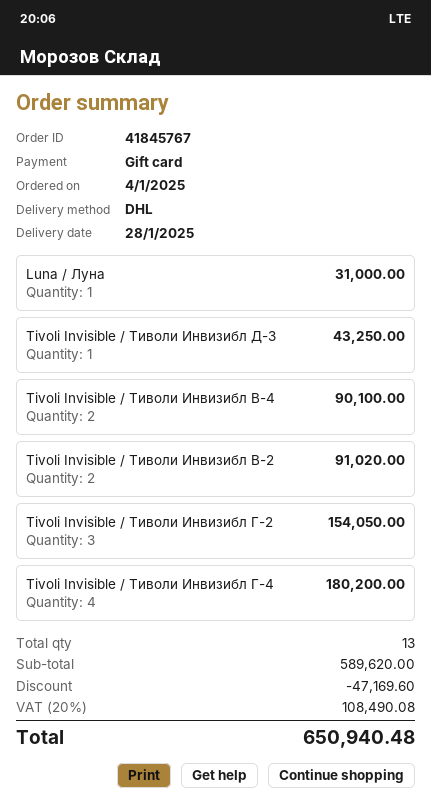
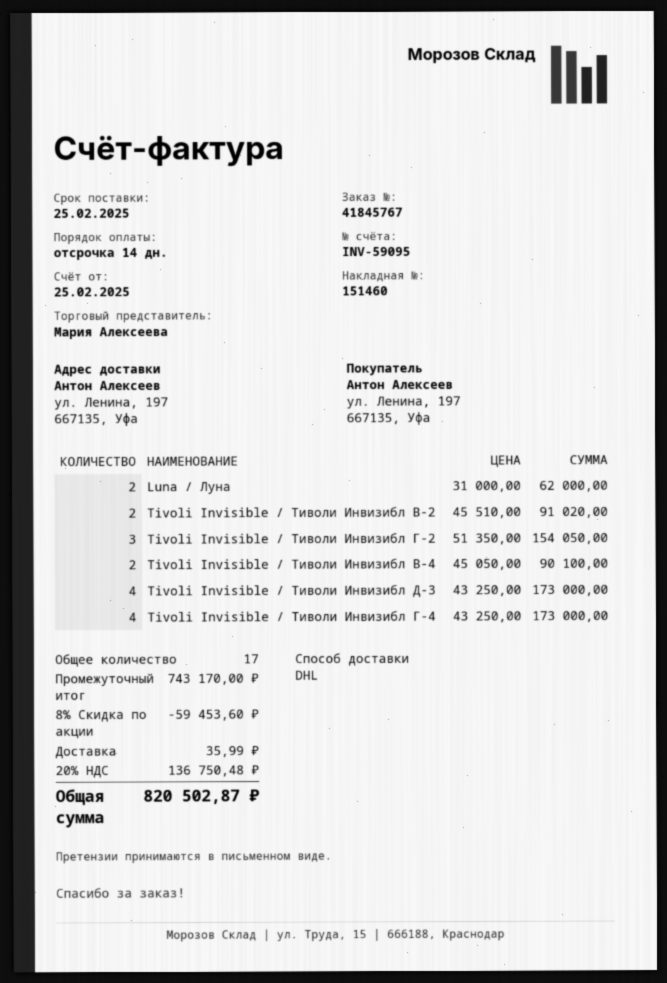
delivery date: 2025-01-28 -> 2025-02-25
Luna / Луна: 1 for 31000.00 -> 2 for 62000.00
Tivoli Invisible / Тиволи Инвизибл Д-3: 1 for 43250.00 -> 4 for 173000.00
Tivoli Invisible / Тиволи Инвизибл Г-4: 4 for 180200.00 -> 4 for 173000.00
total quantity: 13 -> 17
subtotal: 589620.00 -> 743170.00
discount: 47169.60 -> 59453.60
shipping: none -> 35.99
tax: 20% = 108490.08 -> 20% = 136750.48
total: 650940.48 -> 820502.87

